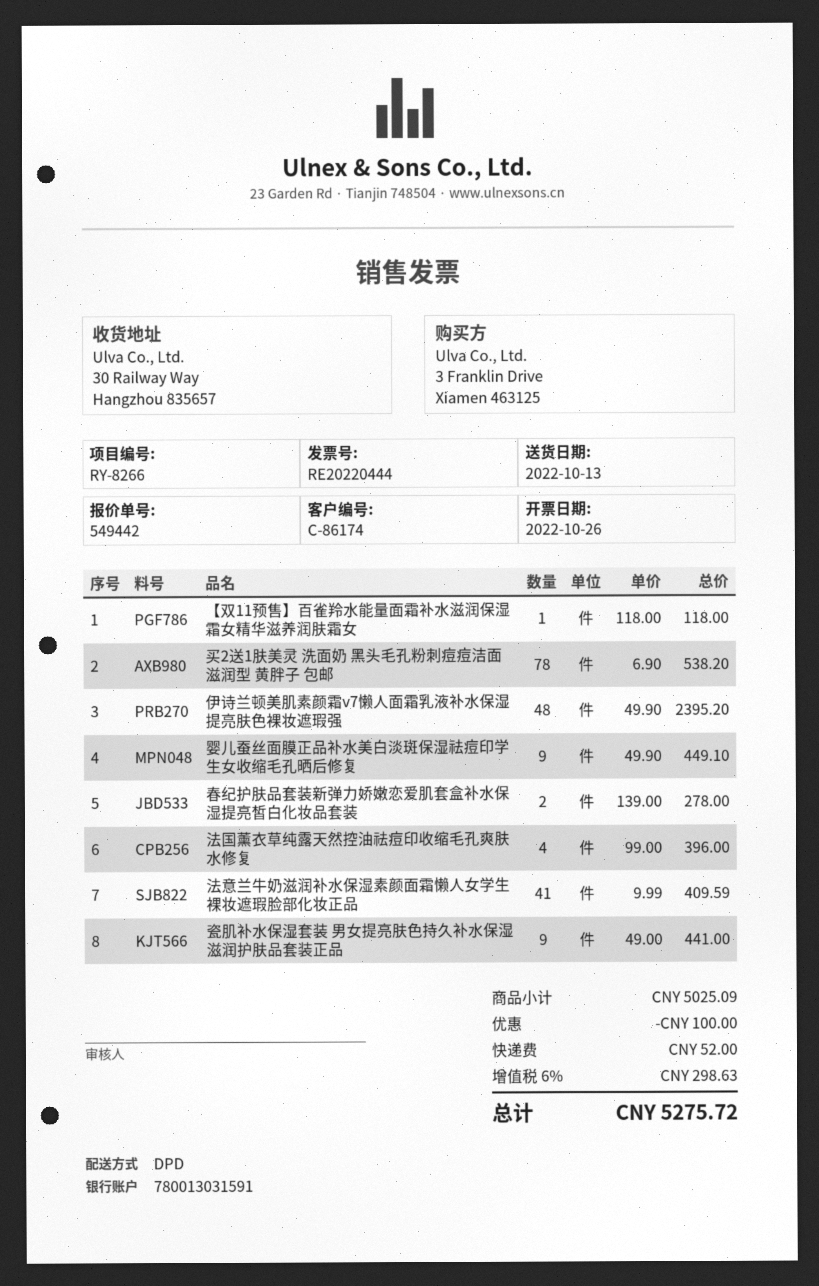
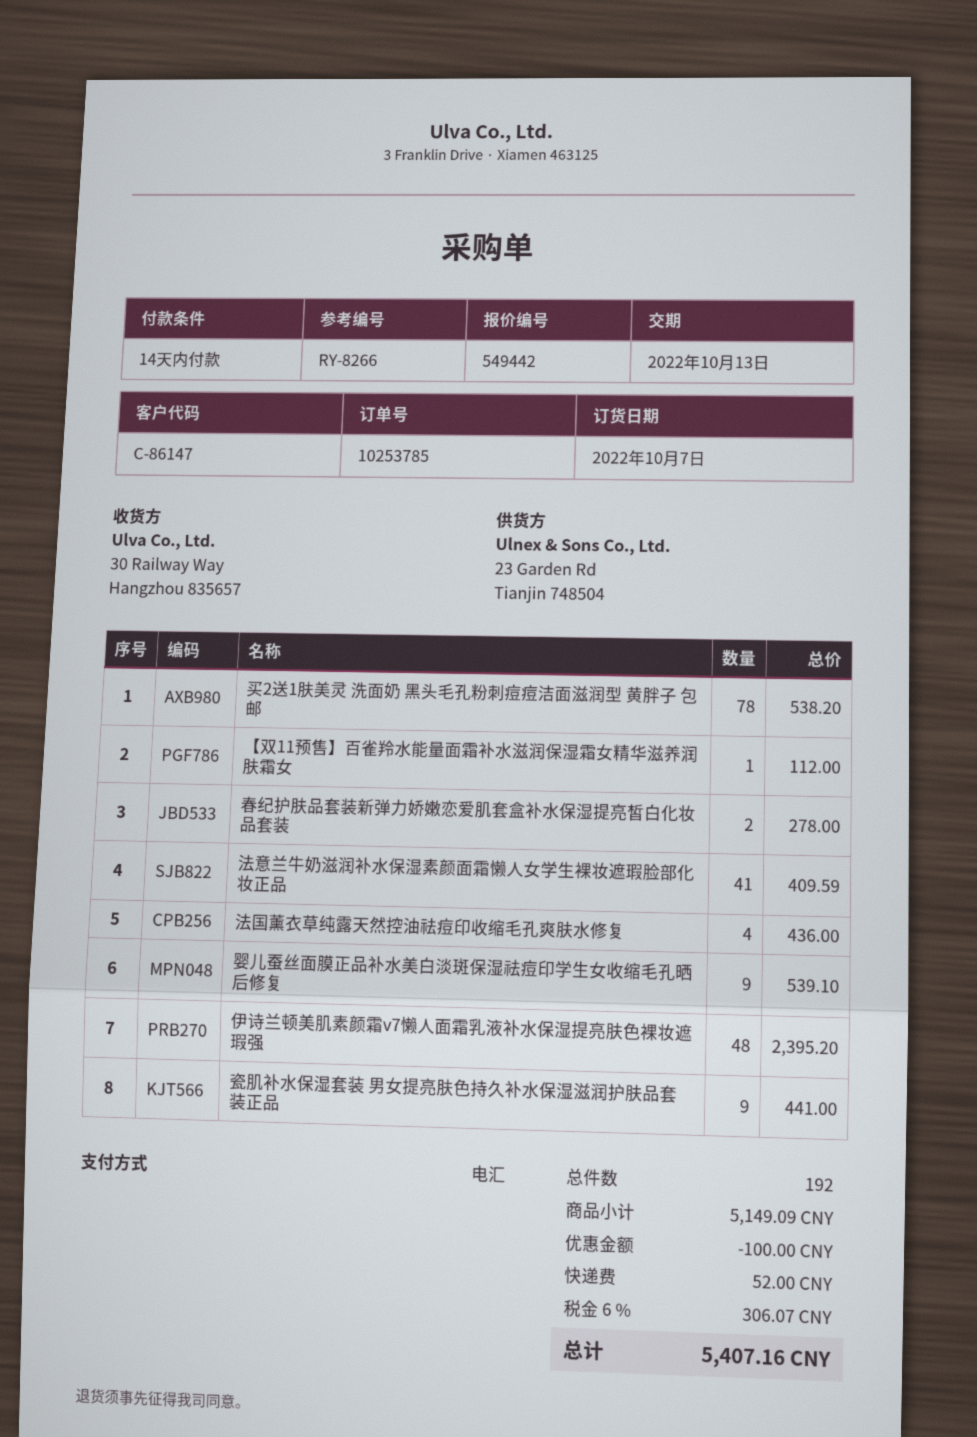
customer number: C-86174 -> C-86147
【双11预售】百雀羚水能量面霜补水滋润保湿霜女精华滋养润肤霜女: 1 for 118.00 -> 1 for 112.00
婴儿蚕丝面膜正品补水美白淡斑保湿祛痘印学生女收缩毛孔晒后修复: 9 for 449.10 -> 9 for 539.10
法国薰衣草纯露天然控油祛痘印收缩毛孔爽肤水修复: 4 for 396.00 -> 4 for 436.00
subtotal: 5025.09 -> 5149.09
tax: 6% = 298.63 -> 6% = 306.07
total: 5275.72 -> 5407.16

